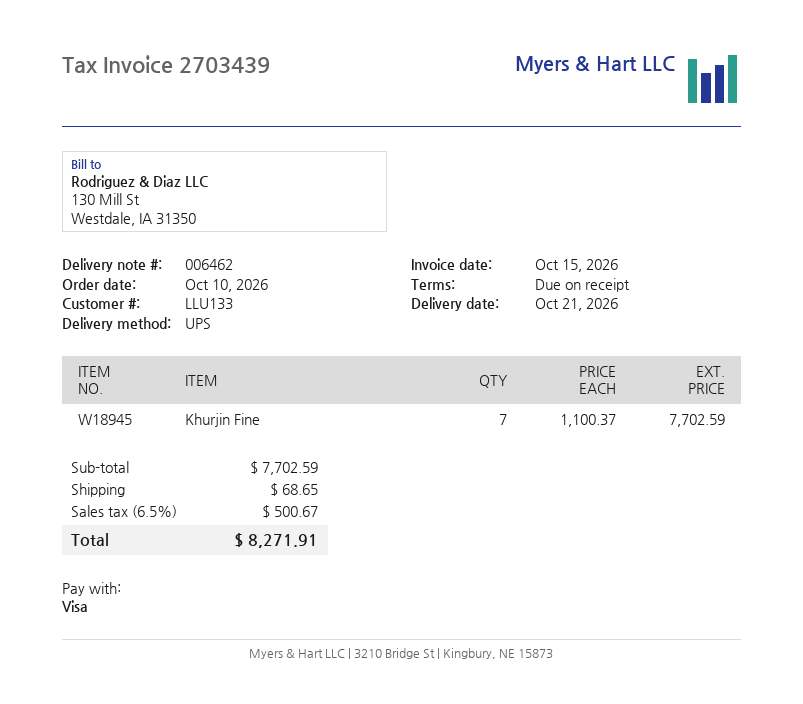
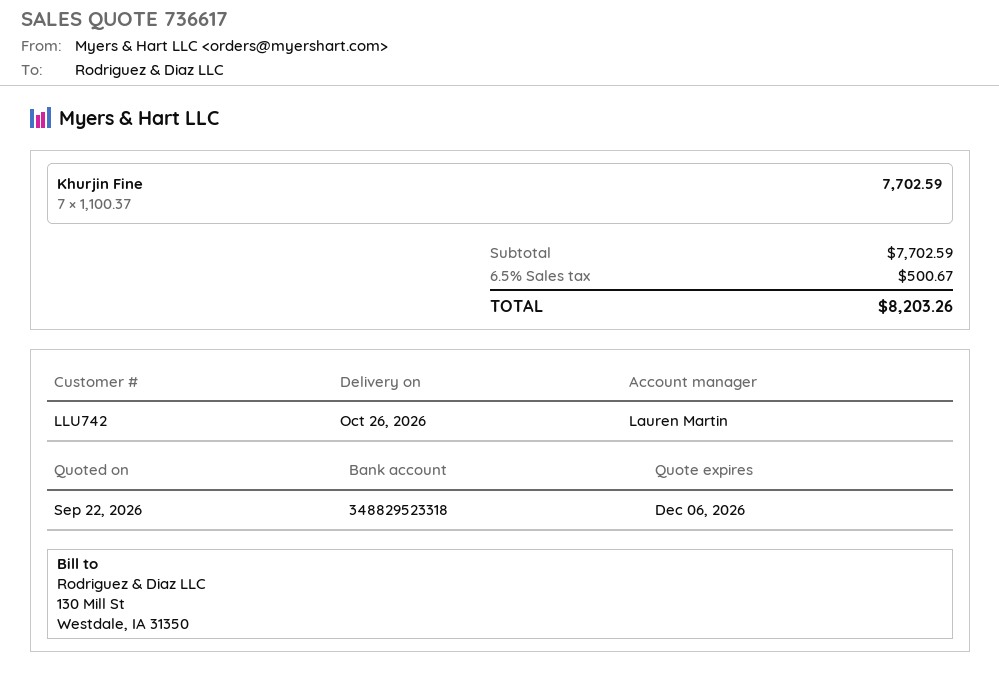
delivery date: 2026-10-21 -> 2026-10-26
customer number: LLU133 -> LLU742
shipping: 68.65 -> none
total: 8271.91 -> 8203.26

